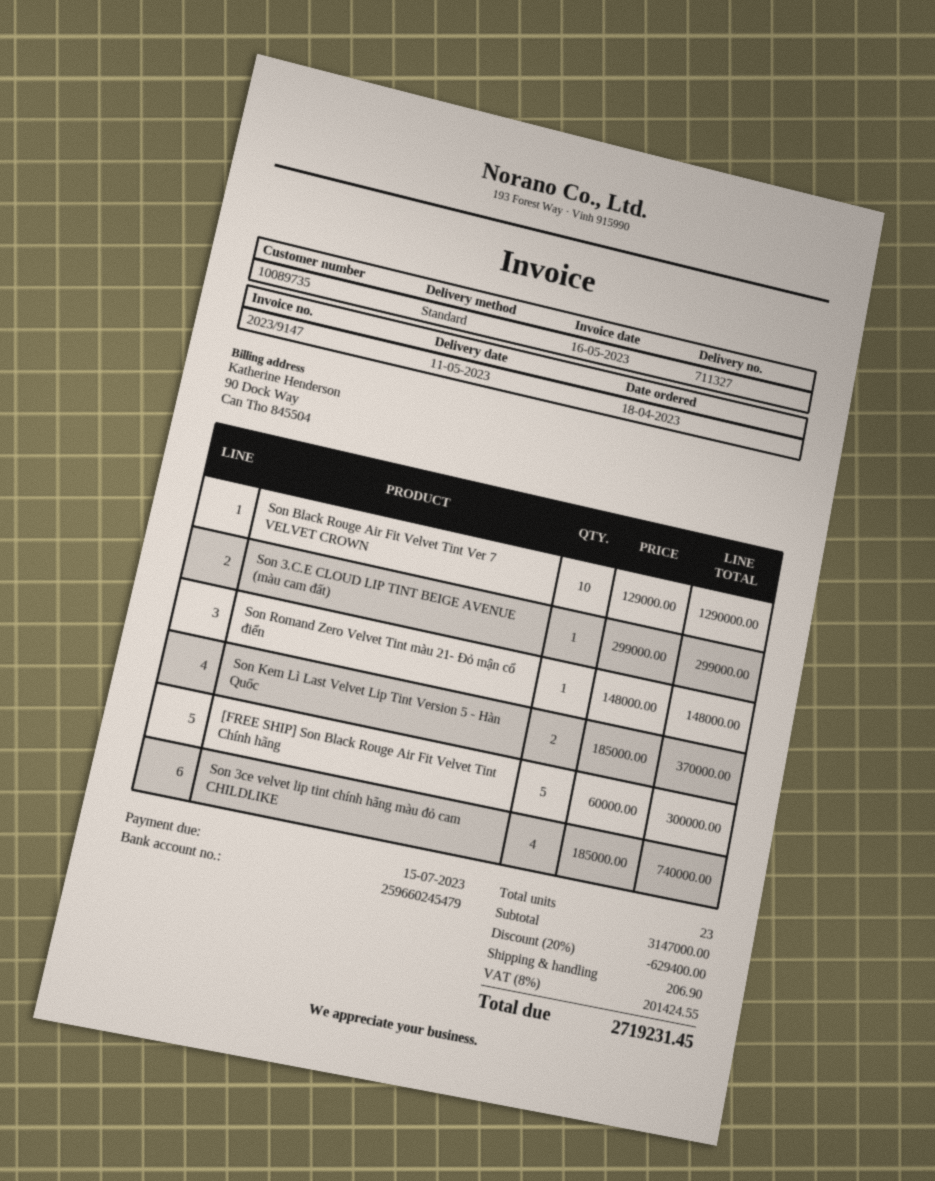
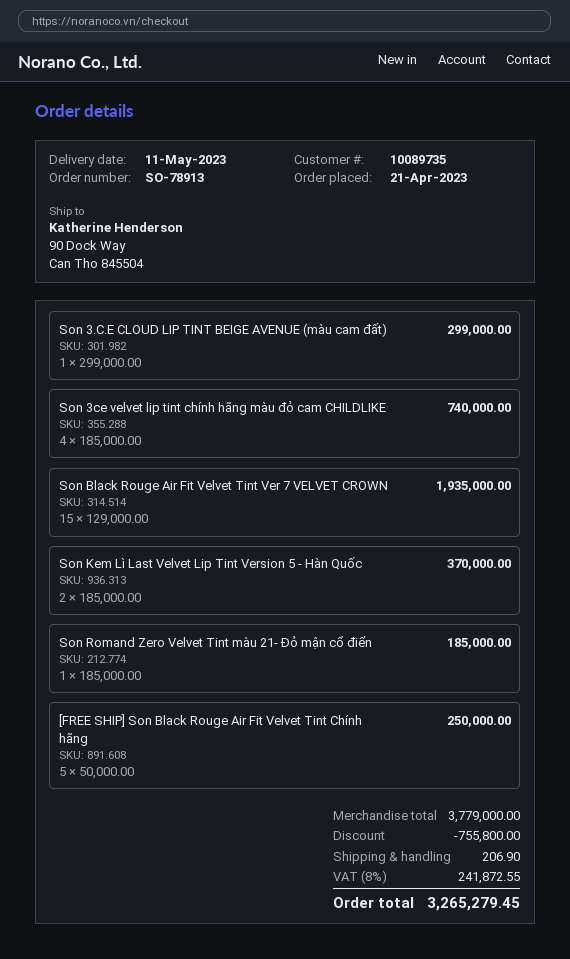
order date: 2023-04-18 -> 2023-04-21
Son Black Rouge Air Fit Velvet Tint Ver 7 VELVET CROWN: 10 x 129000.00 = 1290000.00 -> 15 x 129000.00 = 1935000.00
Son Romand Zero Velvet Tint màu 21- Đỏ mận cổ điển: 1 x 148000.00 = 148000.00 -> 1 x 185000.00 = 185000.00
[FREE SHIP] Son Black Rouge Air Fit Velvet Tint Chính hãng: 5 x 60000.00 = 300000.00 -> 5 x 50000.00 = 250000.00
subtotal: 3147000.00 -> 3779000.00
discount: 629400.00 -> 755800.00
tax: 8% = 201424.55 -> 8% = 241872.55
total: 2719231.45 -> 3265279.45

